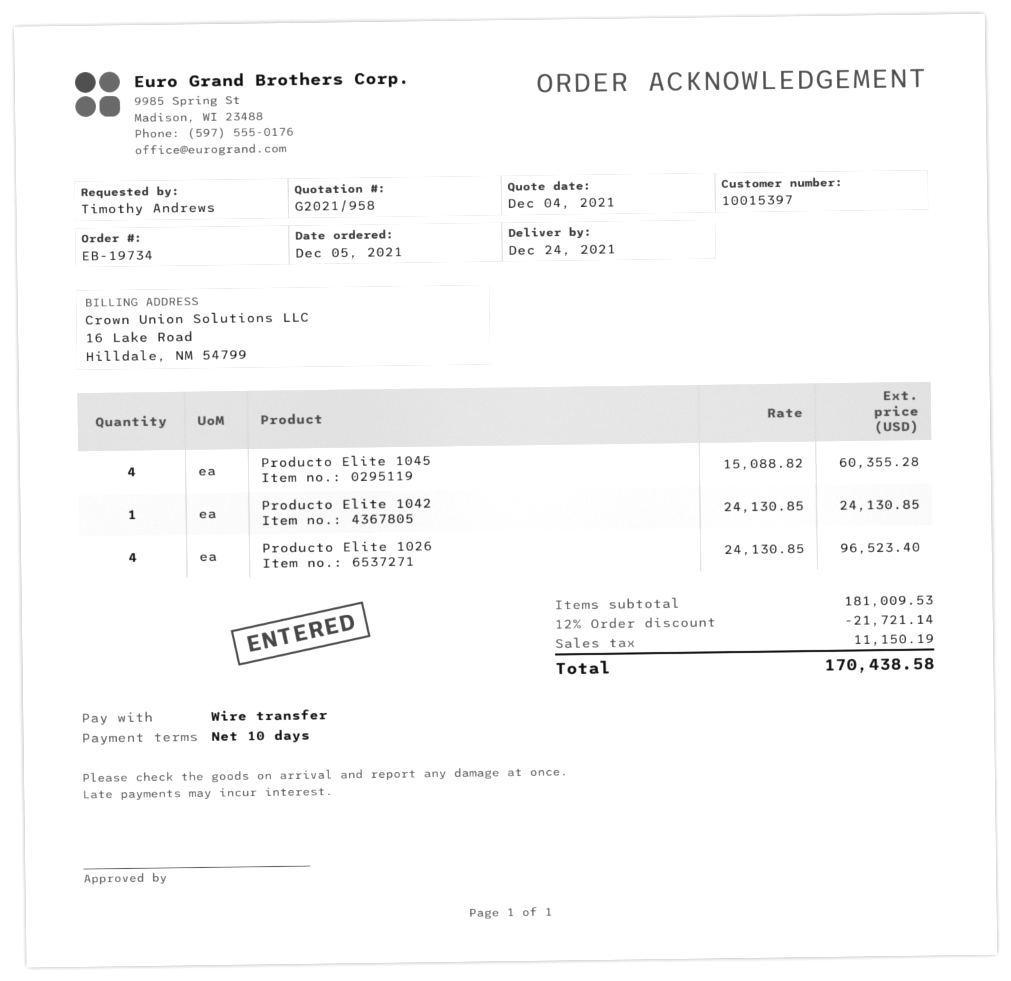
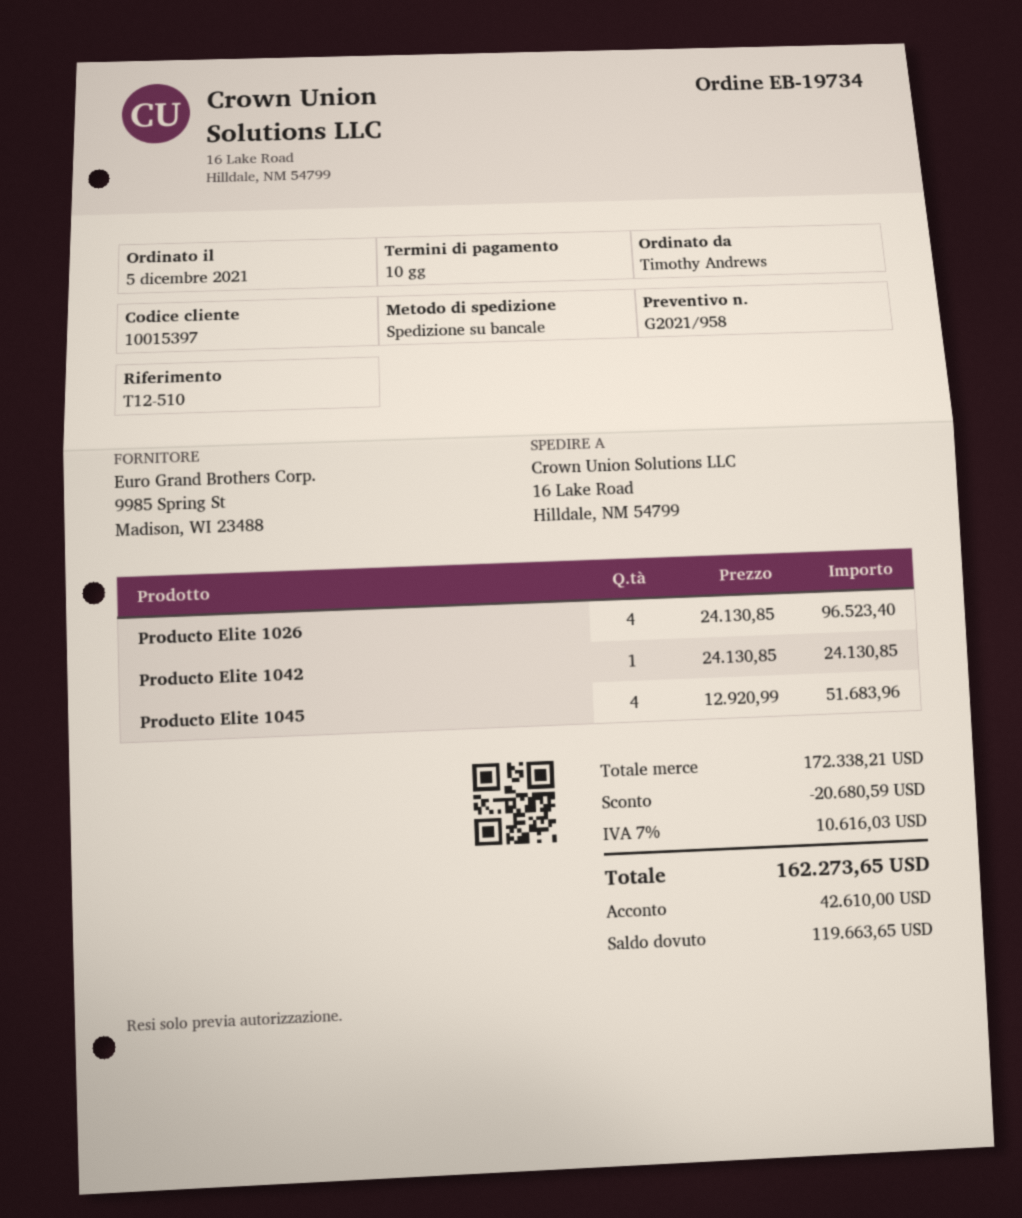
Producto Elite 1045: 4 x 15088.82 = 60355.28 -> 4 x 12920.99 = 51683.96
subtotal: 181009.53 -> 172338.21
discount: 21721.14 -> 20680.59
tax: 11150.19 -> 10616.03
total: 170438.58 -> 162273.65

